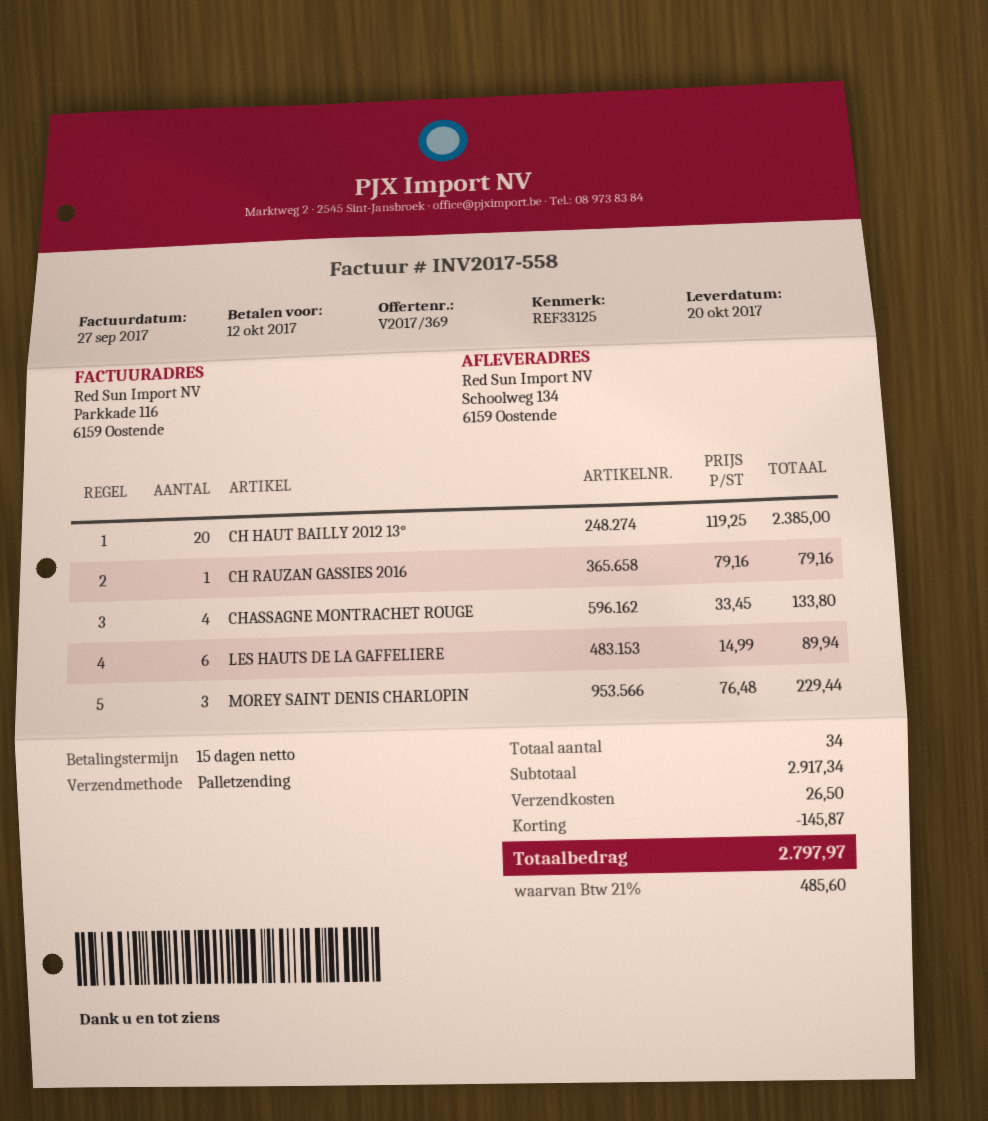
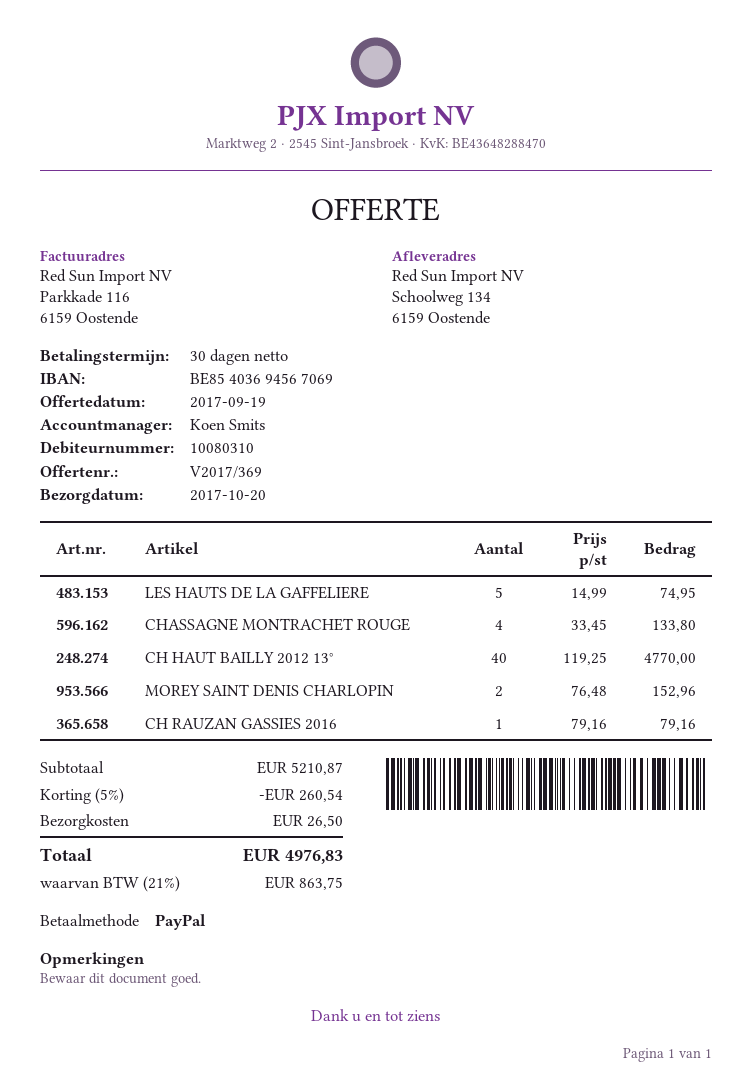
payment terms: 15 days -> 30 days
CH HAUT BAILLY 2012 13°: 20 x 119.25 = 2385.00 -> 40 x 119.25 = 4770.00
LES HAUTS DE LA GAFFELIERE: 6 x 14.99 = 89.94 -> 5 x 14.99 = 74.95
MOREY SAINT DENIS CHARLOPIN: 3 x 76.48 = 229.44 -> 2 x 76.48 = 152.96
subtotal: 2917.34 -> 5210.87
discount: 145.87 -> 260.54
tax: 21% = 485.60 -> 21% = 863.75
total: 2797.97 -> 4976.83

